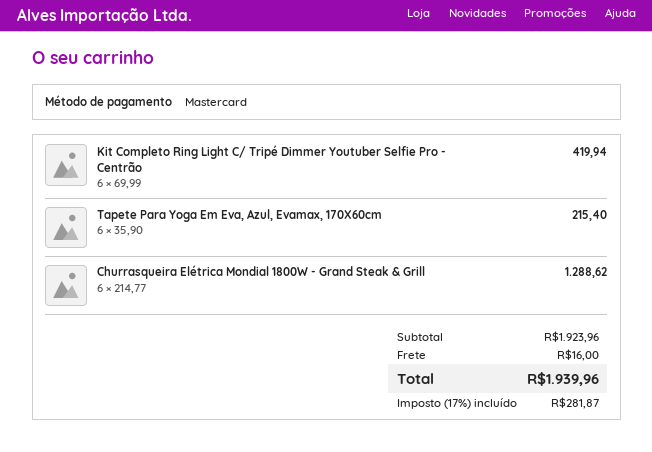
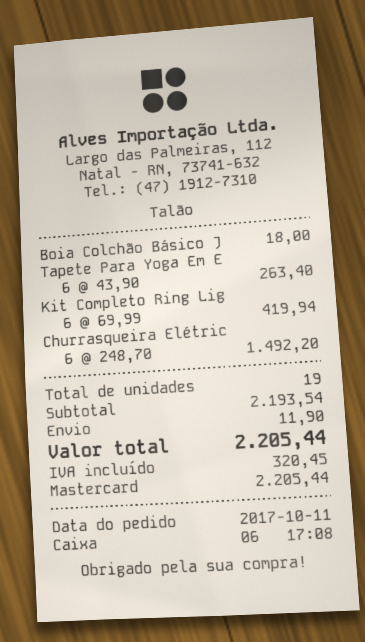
Tapete Para Yoga Em Eva, Azul, Evamax, 170X60cm: 6 x 35.90 = 215.40 -> 6 x 43.90 = 263.40
Churrasqueira Elétrica Mondial 1800W - Grand Steak & Grill: 6 x 214.77 = 1288.62 -> 6 x 248.70 = 1492.20
Boia Colchão Básico J: none -> 1 x 18.00 = 18.00
subtotal: 1923.96 -> 2193.54
shipping: 16.00 -> 11.90
tax: 281.87 -> 320.45
total: 1939.96 -> 2205.44

